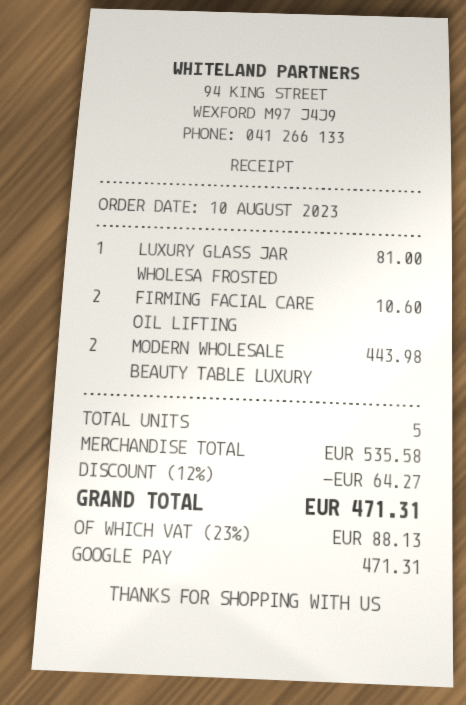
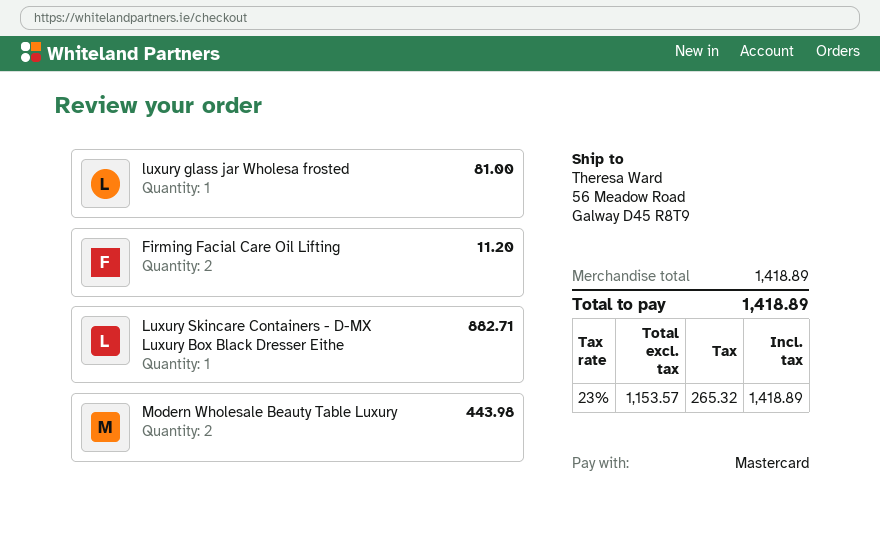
payment method: Google Pay -> Mastercard
FIRMING FACIAL CARE OIL LIFTING: 2 for 10.60 -> 2 for 11.20
Luxury Skincare Containers - D-MX Luxury Box Black Dresser Eithe: none -> 1 for 882.71
subtotal: 535.58 -> 1418.89
discount: 12% = 64.27 -> none
tax: 23% = 88.13 -> 23% = 265.32
total: 471.31 -> 1418.89

